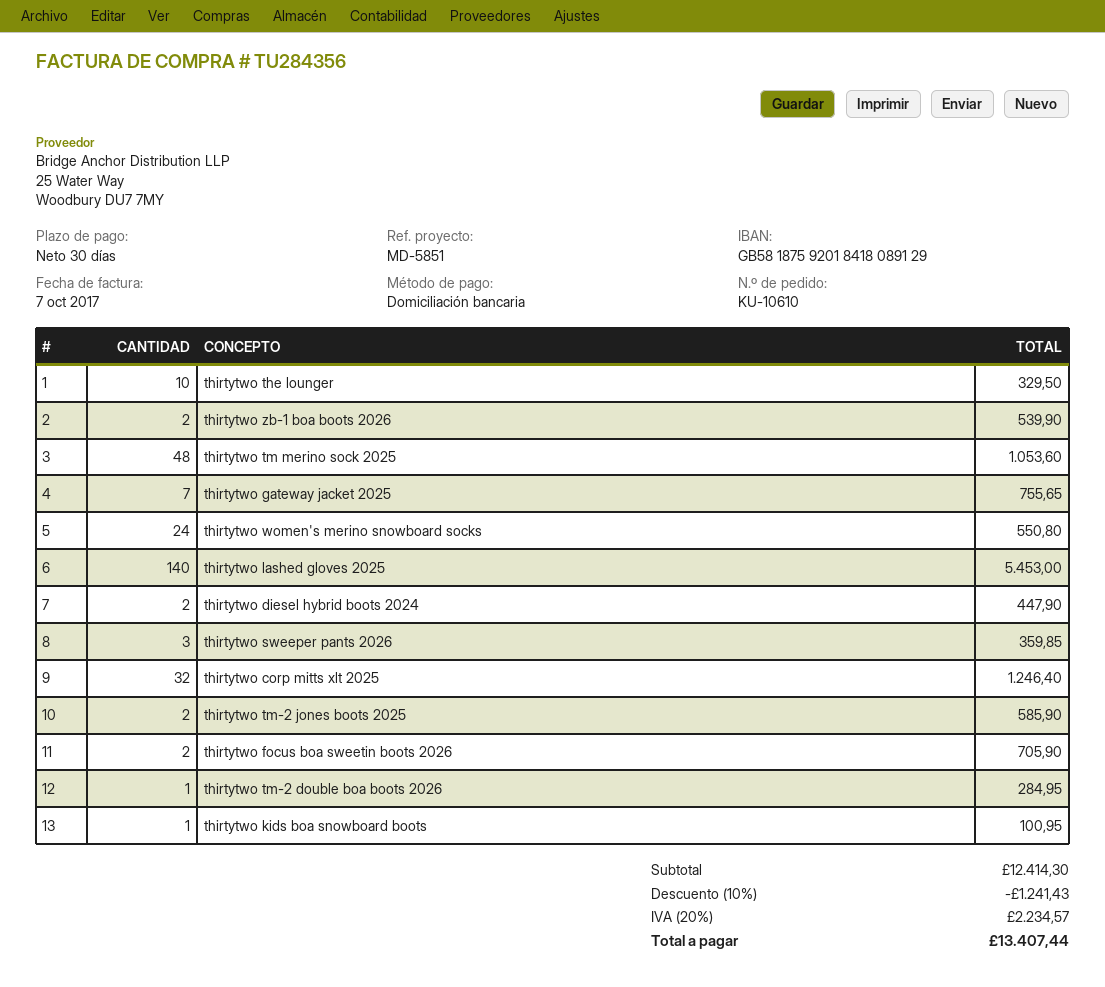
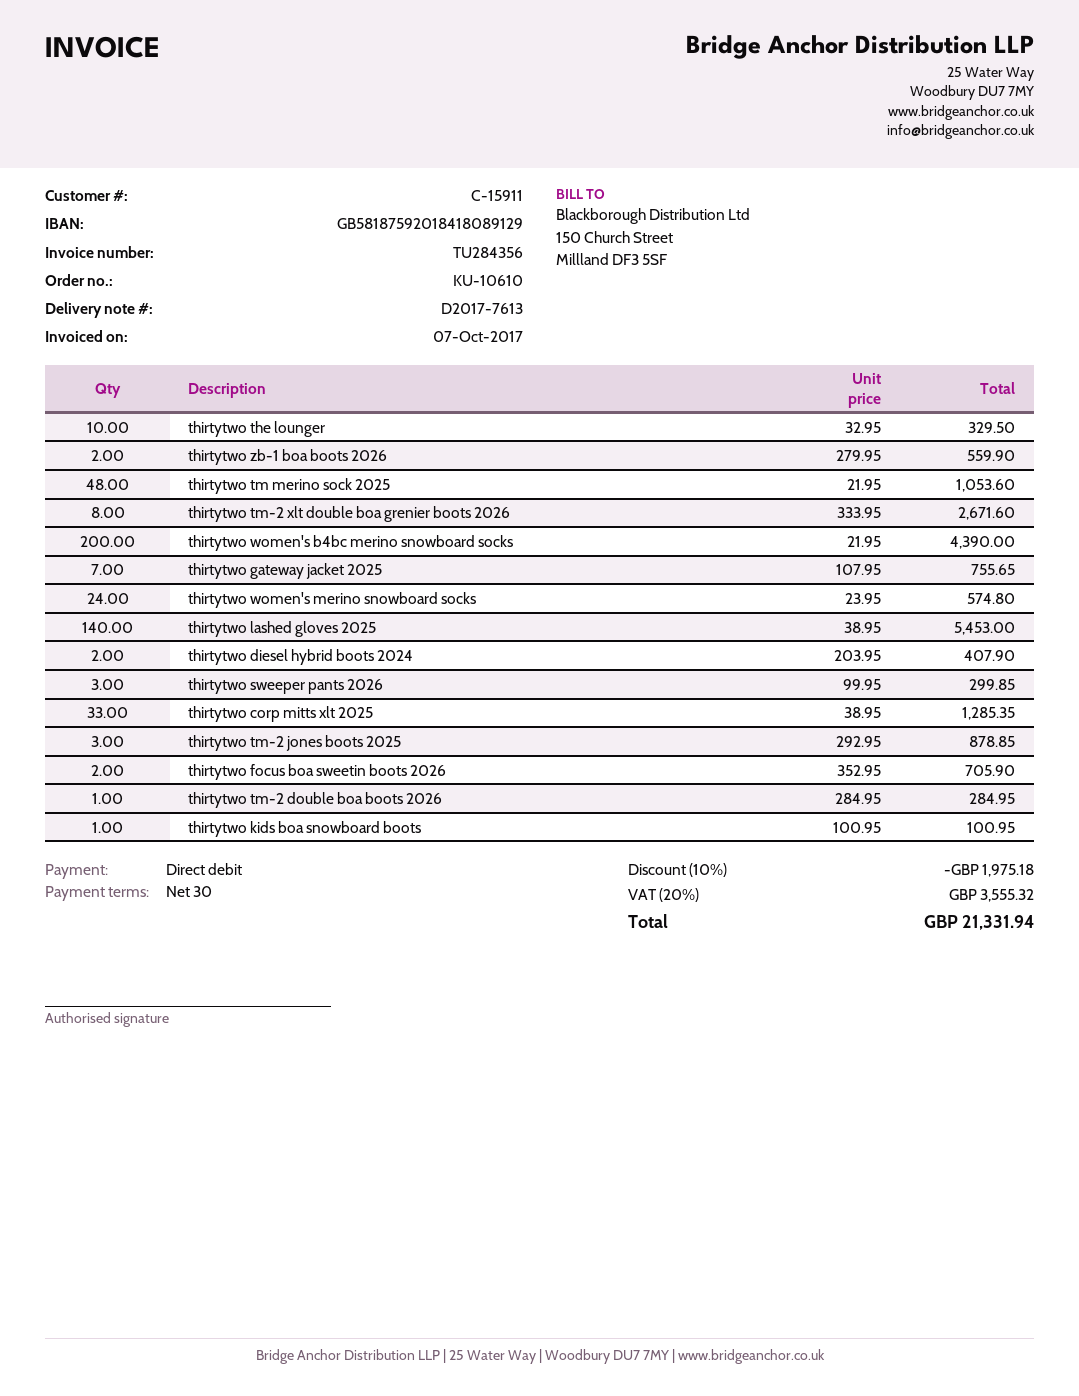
thirtytwo zb-1 boa boots 2026: 2 for 539.90 -> 2 for 559.90
thirtytwo women's merino snowboard socks: 24 for 550.80 -> 24 for 574.80
thirtytwo diesel hybrid boots 2024: 2 for 447.90 -> 2 for 407.90
thirtytwo sweeper pants 2026: 3 for 359.85 -> 3 for 299.85
thirtytwo corp mitts xlt 2025: 32 for 1246.40 -> 33 for 1285.35
thirtytwo tm-2 jones boots 2025: 2 for 585.90 -> 3 for 878.85
thirtytwo tm-2 xlt double boa grenier boots 2026: none -> 8 for 2671.60
thirtytwo women's b4bc merino snowboard socks: none -> 200 for 4390.00
discount: 10% = 1241.43 -> 10% = 1975.18
tax: 20% = 2234.57 -> 20% = 3555.32
total: 13407.44 -> 21331.94

